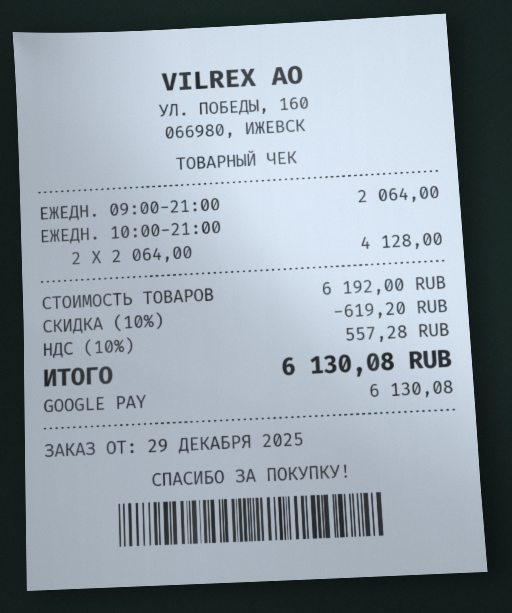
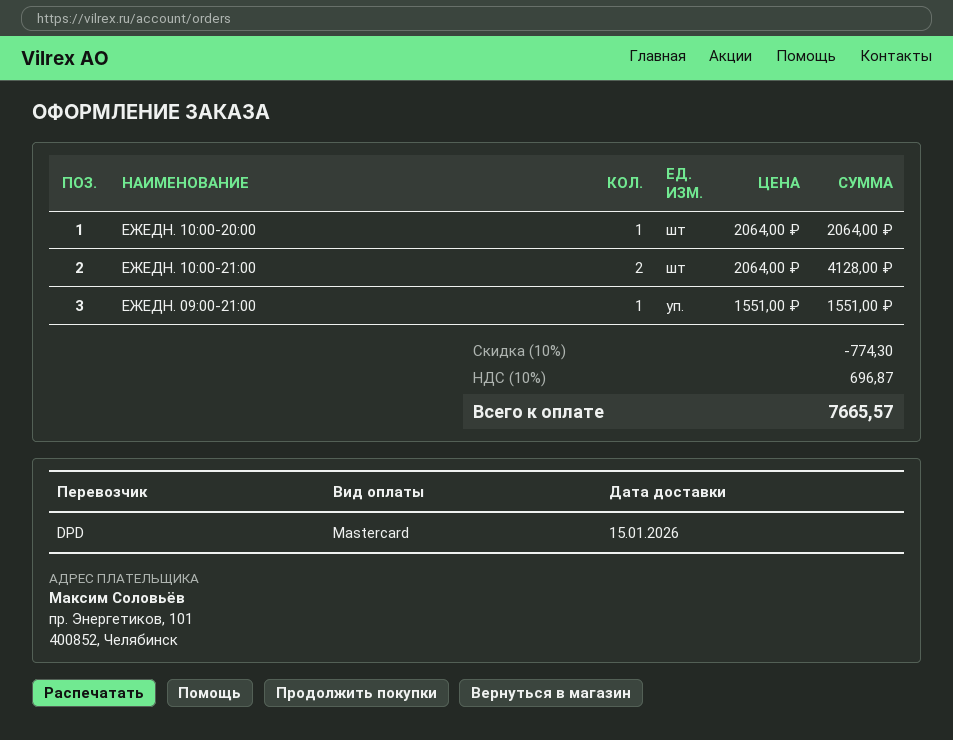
payment method: Google Pay -> Mastercard
ЕЖЕДН. 09:00-21:00: 1 x 2064.00 = 2064.00 -> 1 x 1551.00 = 1551.00
ЕЖЕДН. 10:00-20:00: none -> 1 x 2064.00 = 2064.00
discount: 10% = 619.20 -> 10% = 774.30
tax: 10% = 557.28 -> 10% = 696.87
total: 6130.08 -> 7665.57

